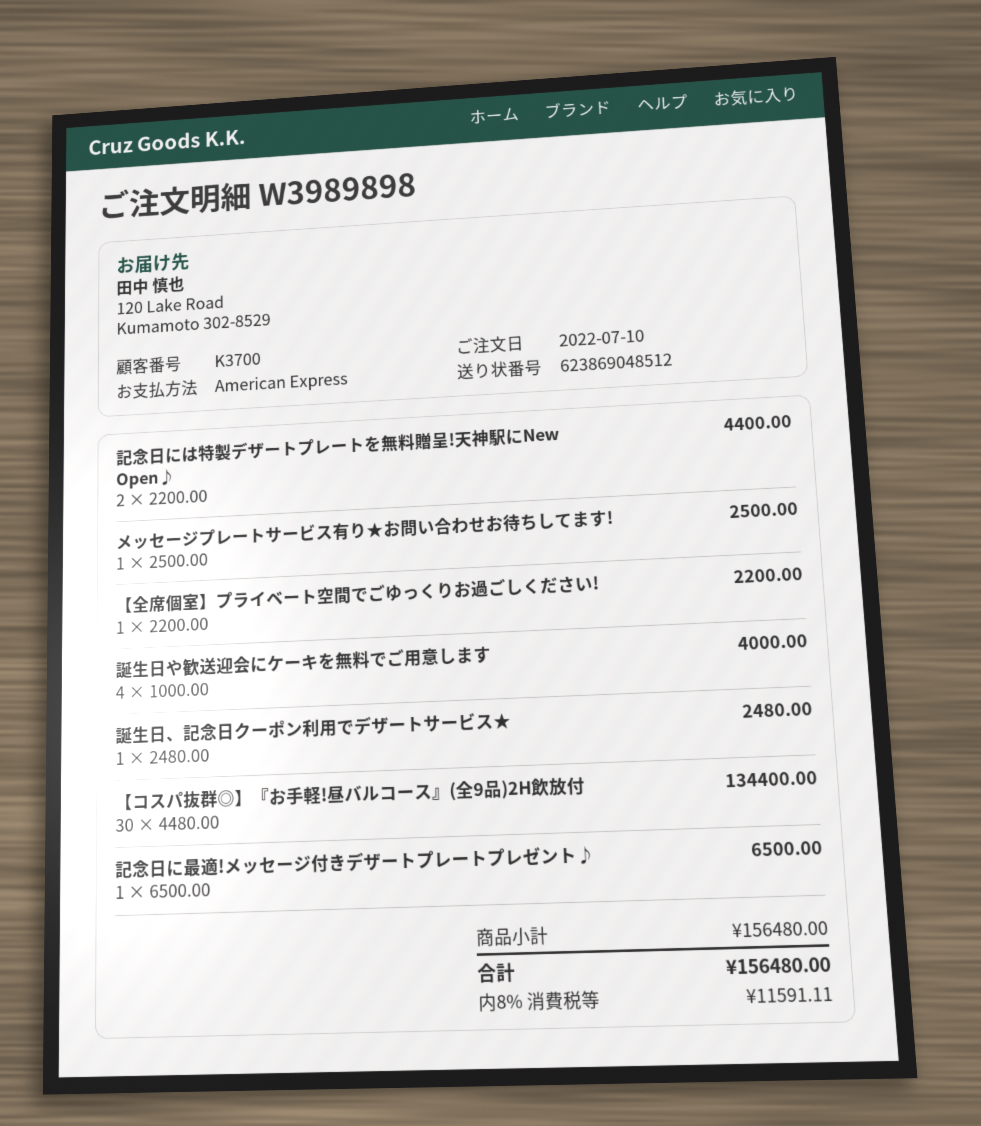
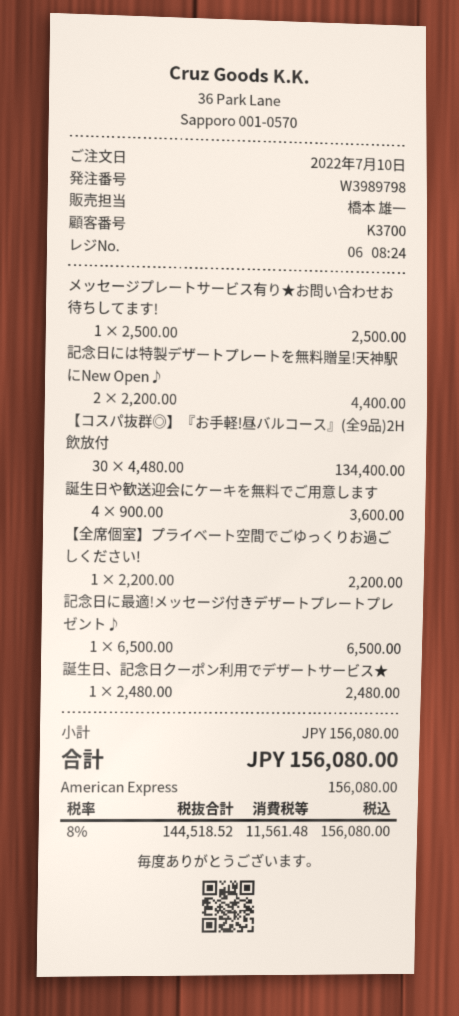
order number: W3989898 -> W3989798
誕生日や歓送迎会にケーキを無料でご用意します: 4 x 1000.00 = 4000.00 -> 4 x 900.00 = 3600.00
subtotal: 156480.00 -> 156080.00
tax: 8% = 11591.11 -> 8% = 11561.48
total: 156480.00 -> 156080.00

